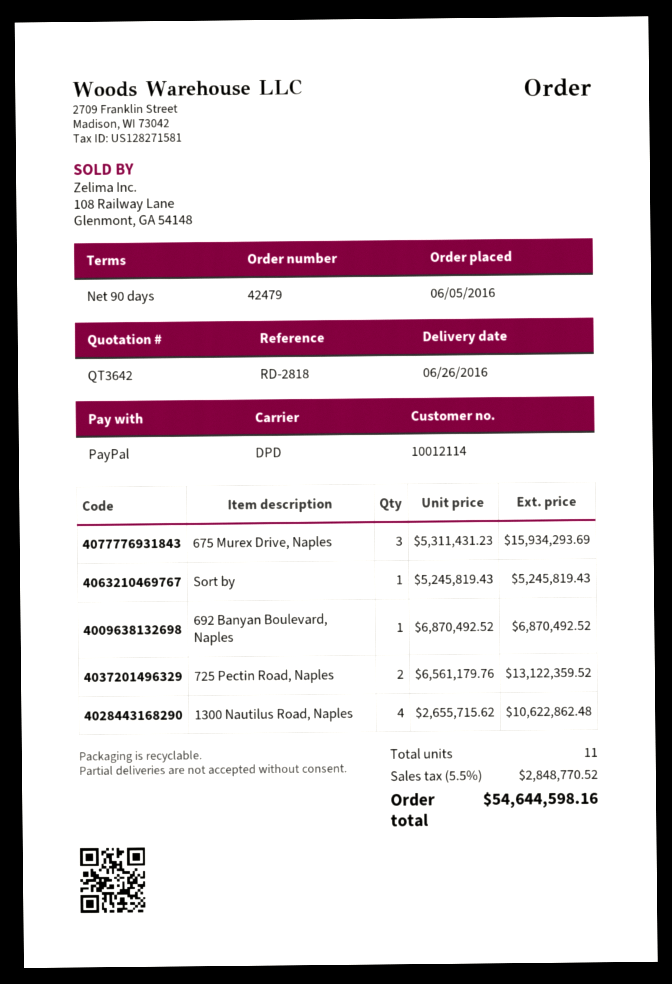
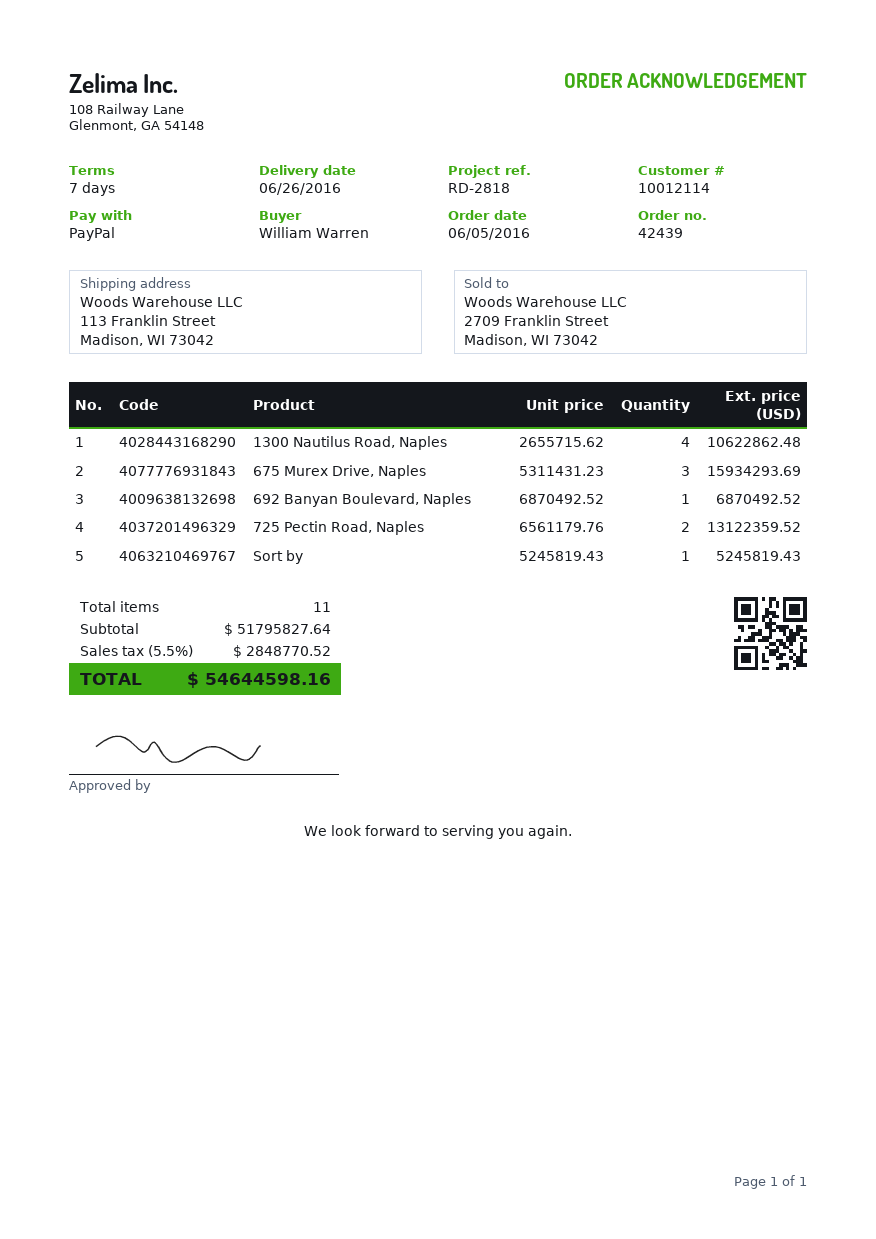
order number: 42479 -> 42439
payment terms: 90 days -> 7 days

